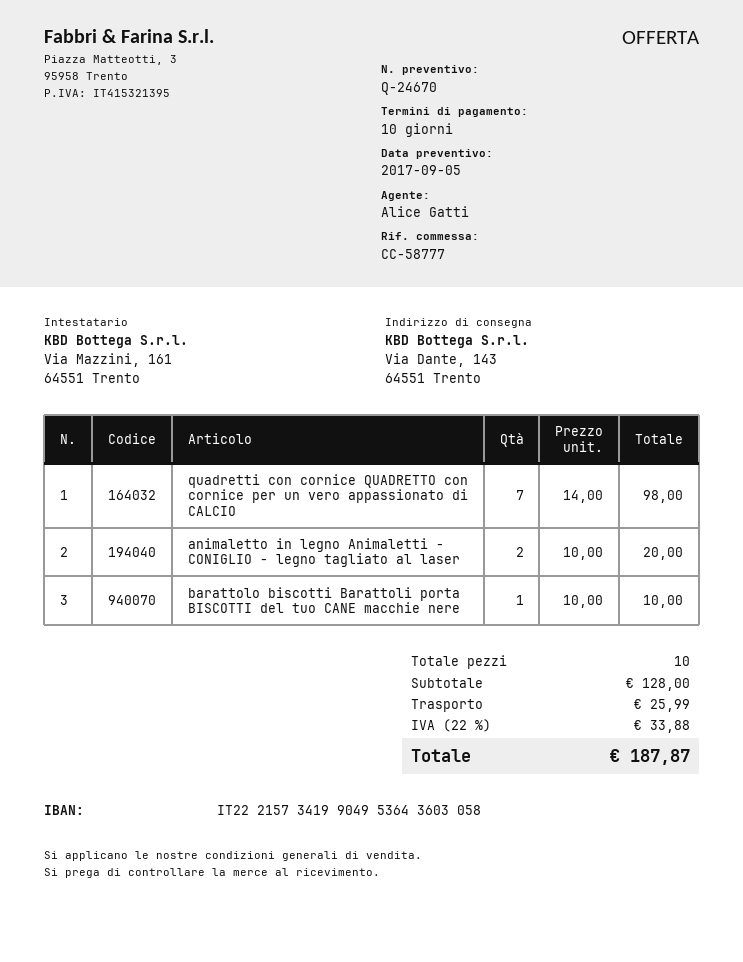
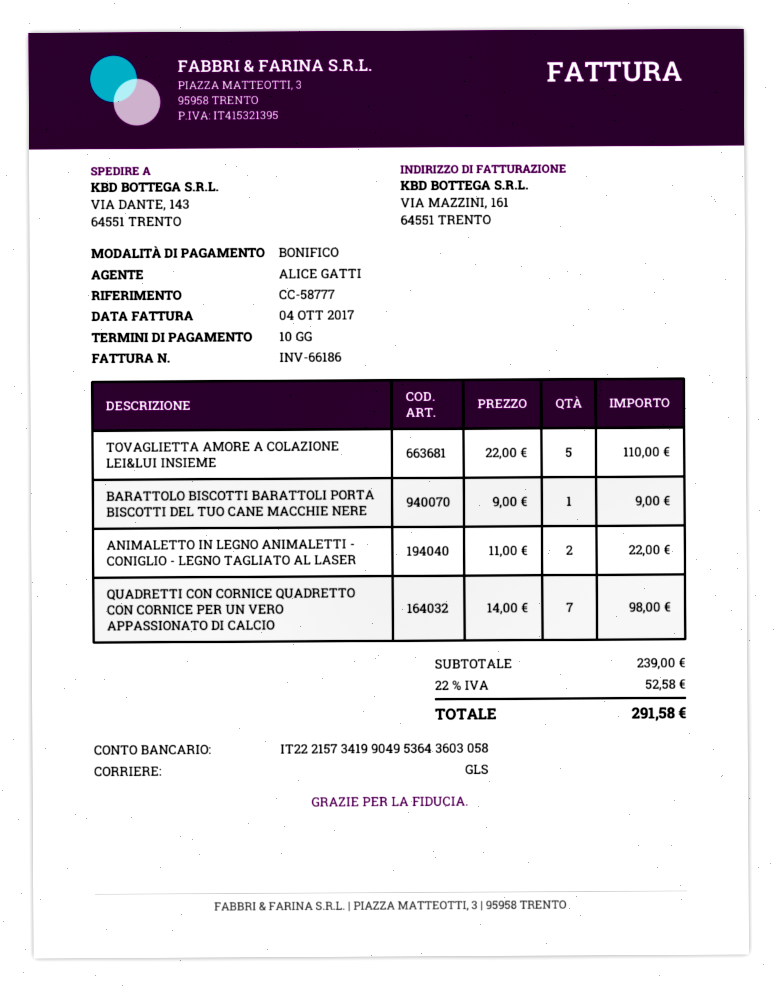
animaletto in legno Animaletti - CONIGLIO - legno tagliato al laser: 2 x 10.00 = 20.00 -> 2 x 11.00 = 22.00
barattolo biscotti Barattoli porta BISCOTTI del tuo CANE macchie nere: 1 x 10.00 = 10.00 -> 1 x 9.00 = 9.00
TOVAGLIETTA AMORE A COLAZIONE LEI&LUI INSIEME: none -> 5 x 22.00 = 110.00
subtotal: 128.00 -> 239.00
shipping: 25.99 -> none
tax: 22% = 33.88 -> 22% = 52.58
total: 187.87 -> 291.58

